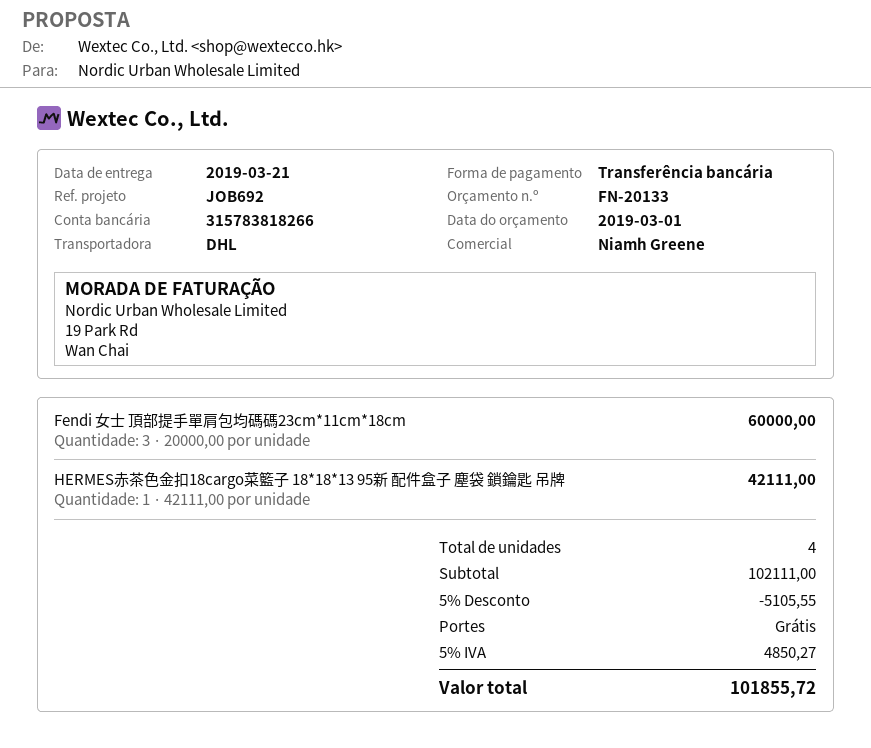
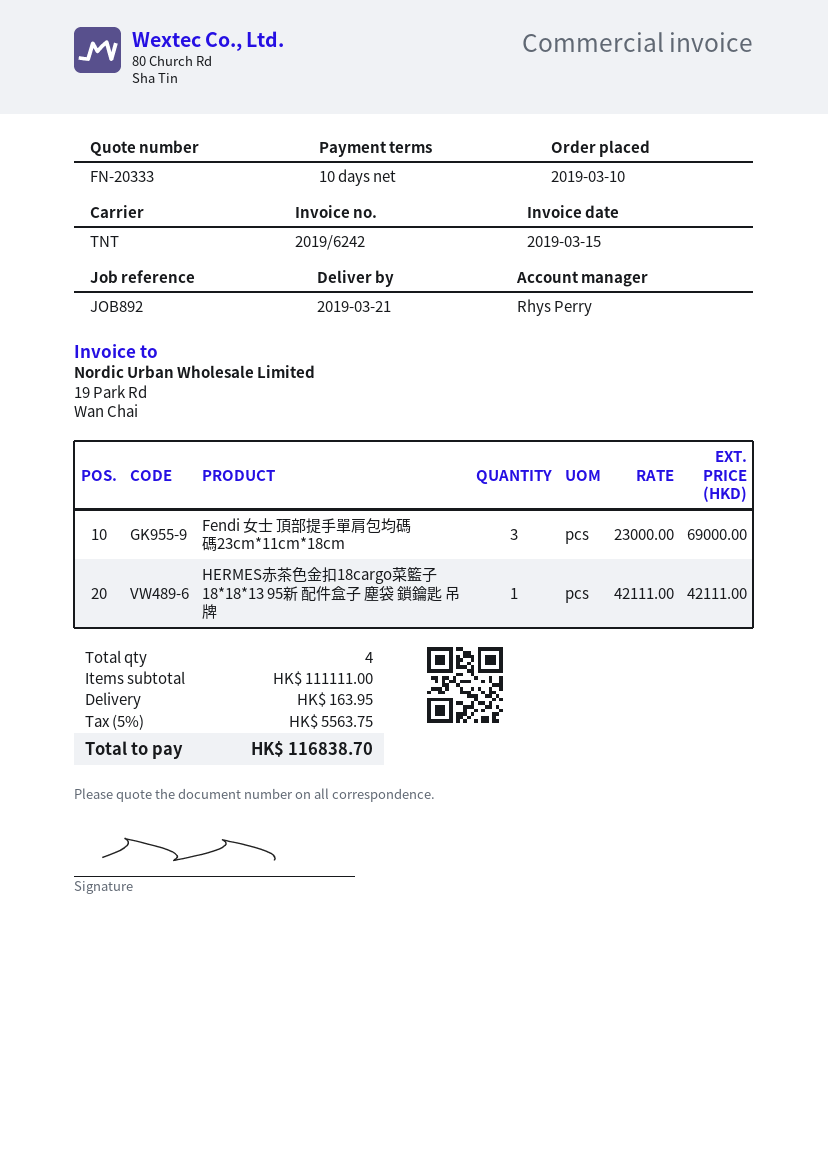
quote number: FN-20133 -> FN-20333
reference: JOB692 -> JOB892
sales rep: Niamh Greene -> Rhys Perry
shipping method: DHL -> TNT
Fendi 女士 頂部提手單肩包均碼碼23cm*11cm*18cm: 3 x 20000.00 = 60000.00 -> 3 x 23000.00 = 69000.00
subtotal: 102111.00 -> 111111.00
discount: 5% = 5105.55 -> none
shipping: 0.00 -> 163.95
tax: 5% = 4850.27 -> 5% = 5563.75
total: 101855.72 -> 116838.70

